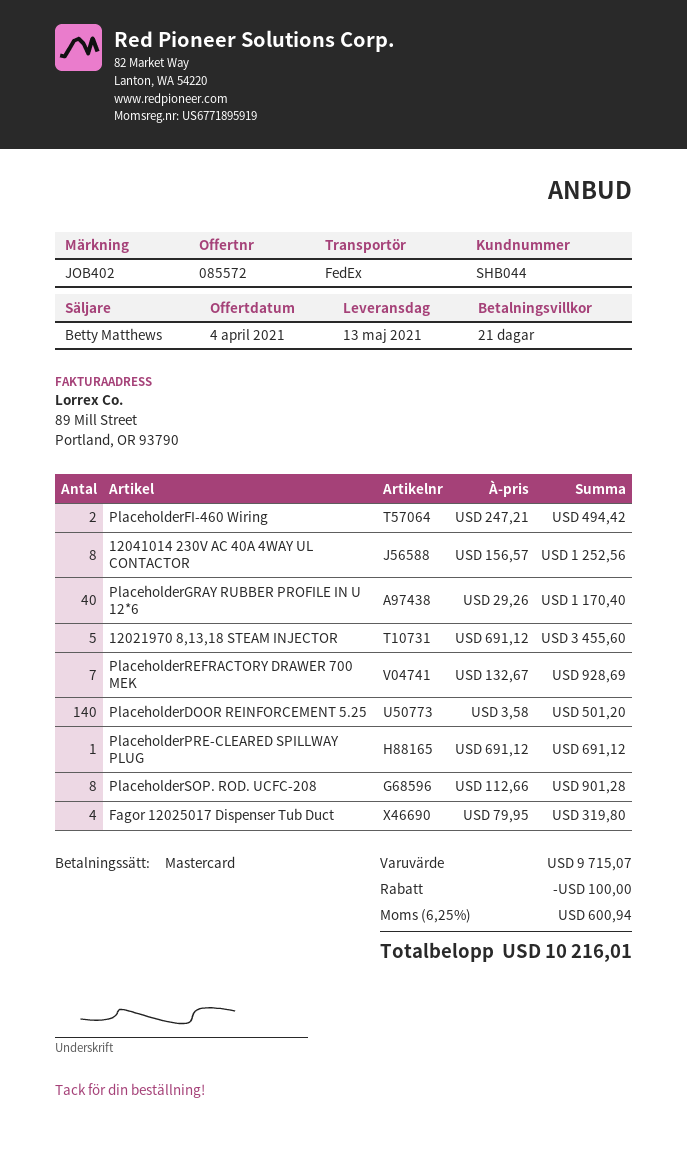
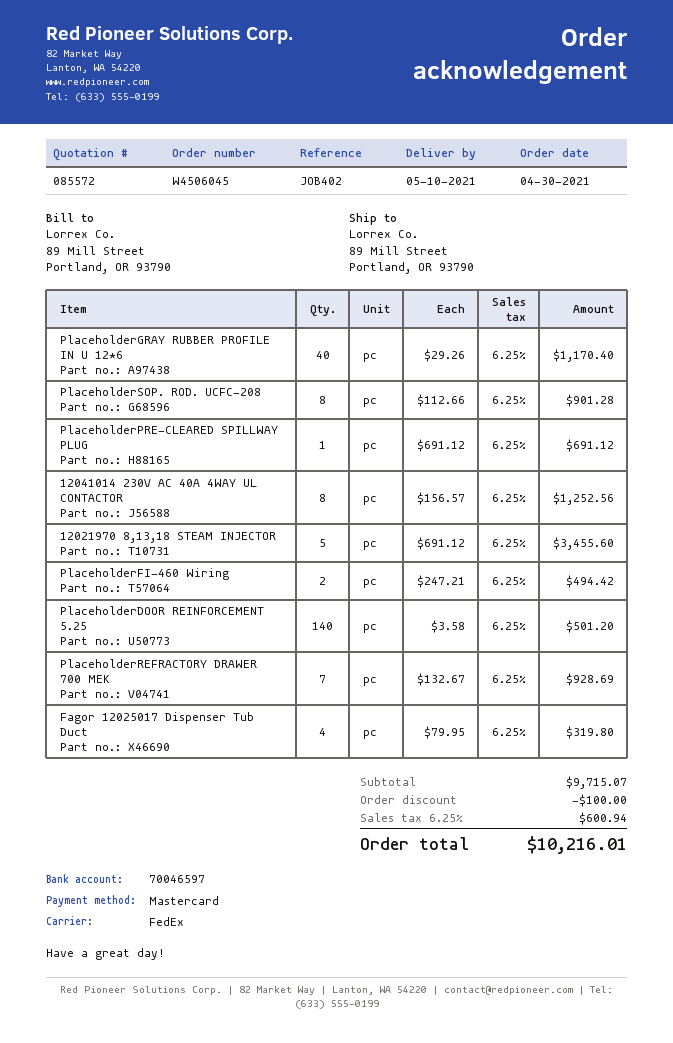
delivery date: 2021-05-13 -> 2021-05-10

